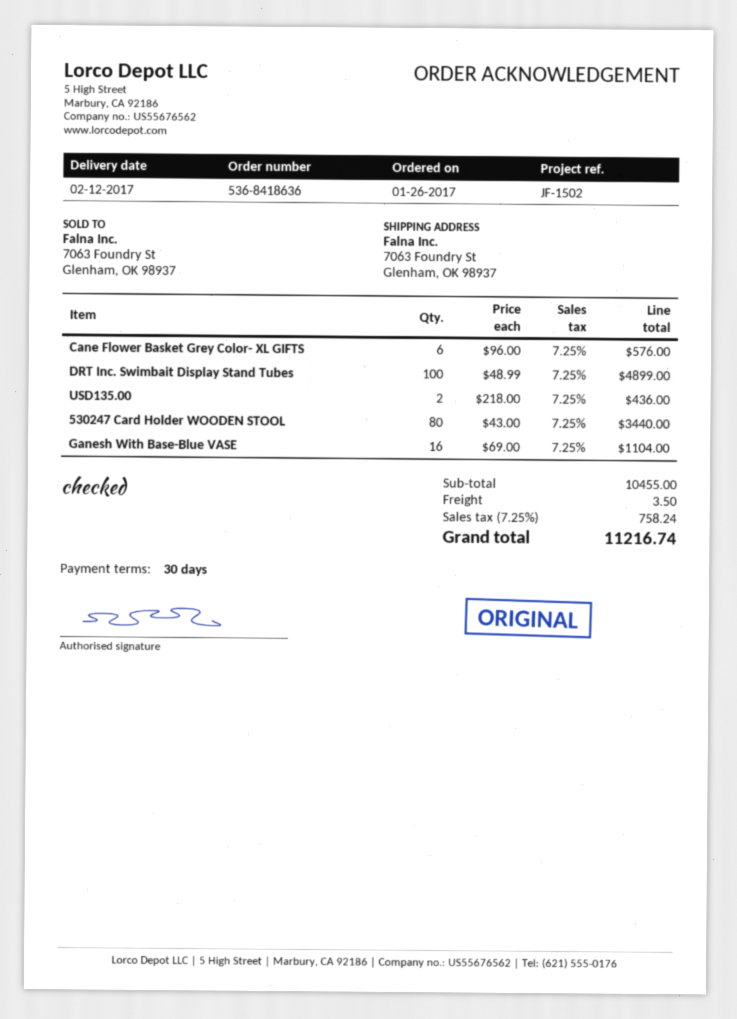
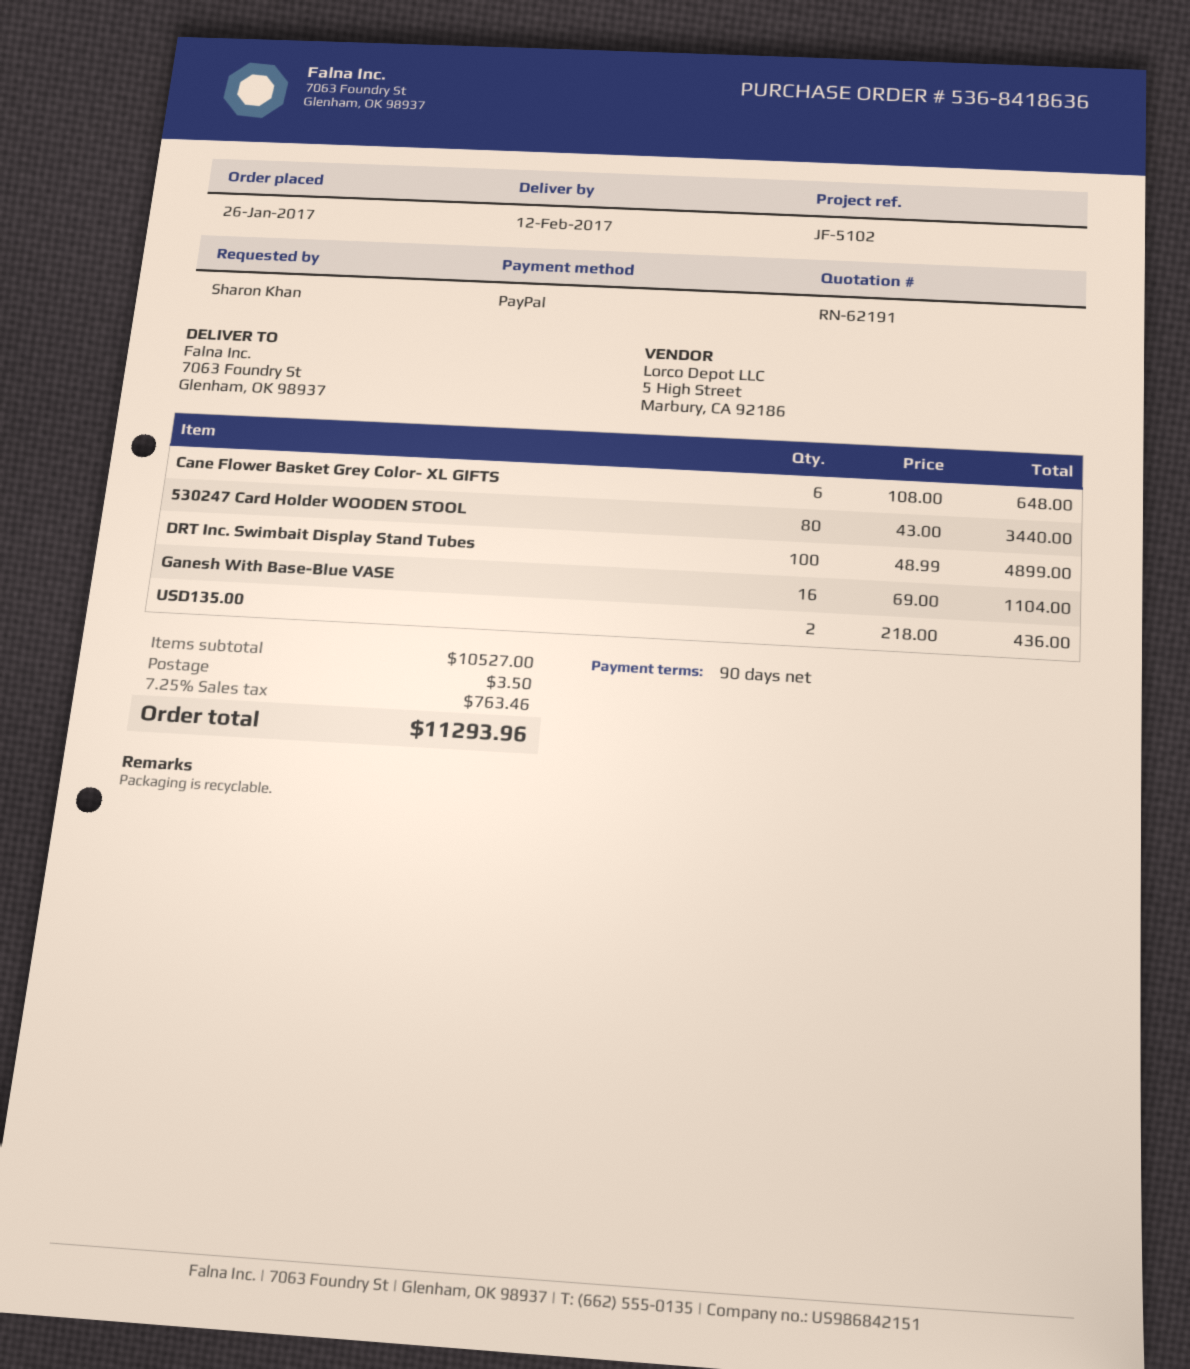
payment terms: 30 days -> 90 days
reference: JF-1502 -> JF-5102
Cane Flower Basket Grey Color- XL GIFTS: 6 x 96.00 = 576.00 -> 6 x 108.00 = 648.00
subtotal: 10455.00 -> 10527.00
tax: 7.25% = 758.24 -> 7.25% = 763.46
total: 11216.74 -> 11293.96

